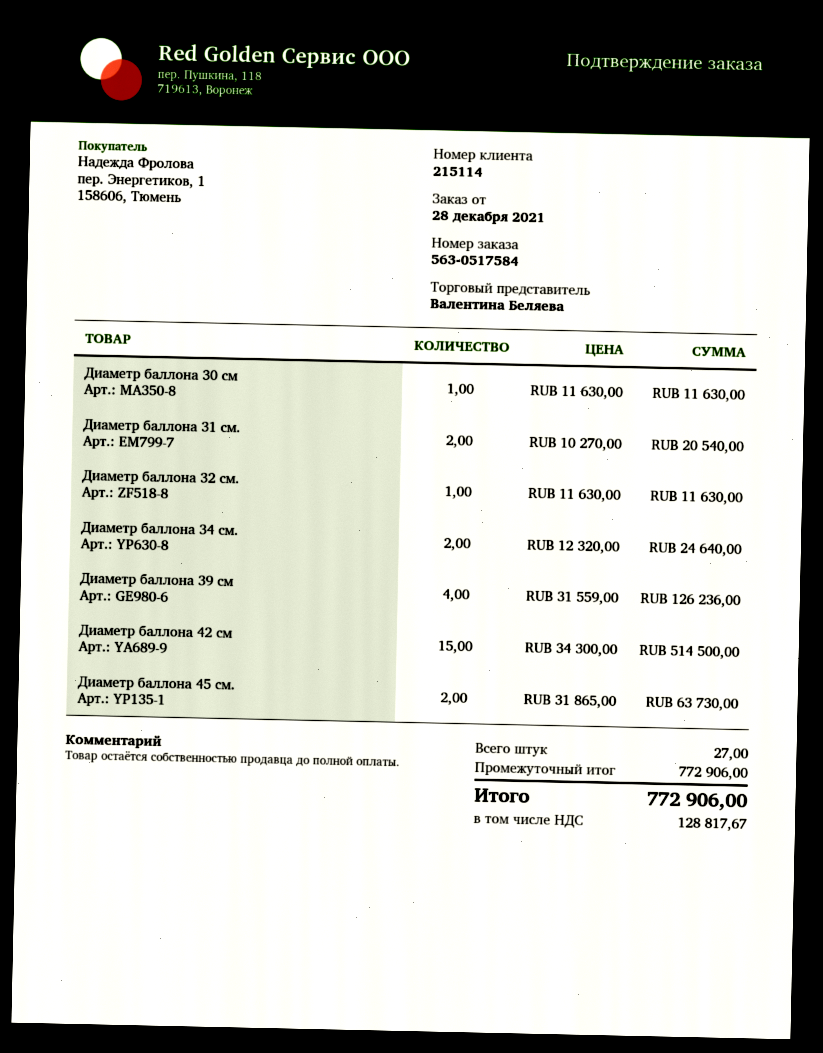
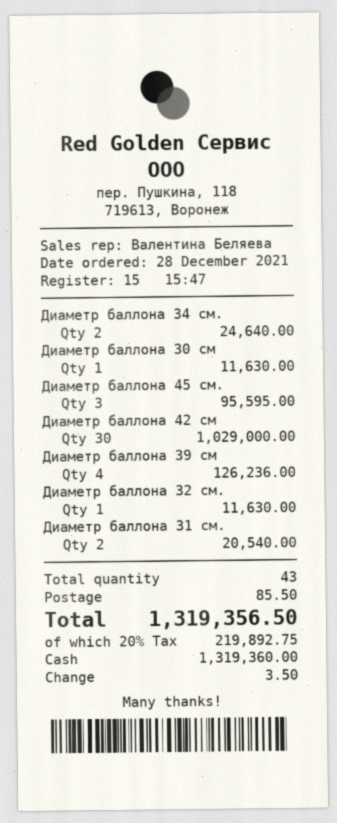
Диаметр баллона 42 см: 15 for 514500.00 -> 30 for 1029000.00
Диаметр баллона 45 см.: 2 for 63730.00 -> 3 for 95595.00
total quantity: 27 -> 43
shipping: none -> 85.50
tax: 128817.67 -> 219892.75
total: 772906.00 -> 1319356.50

